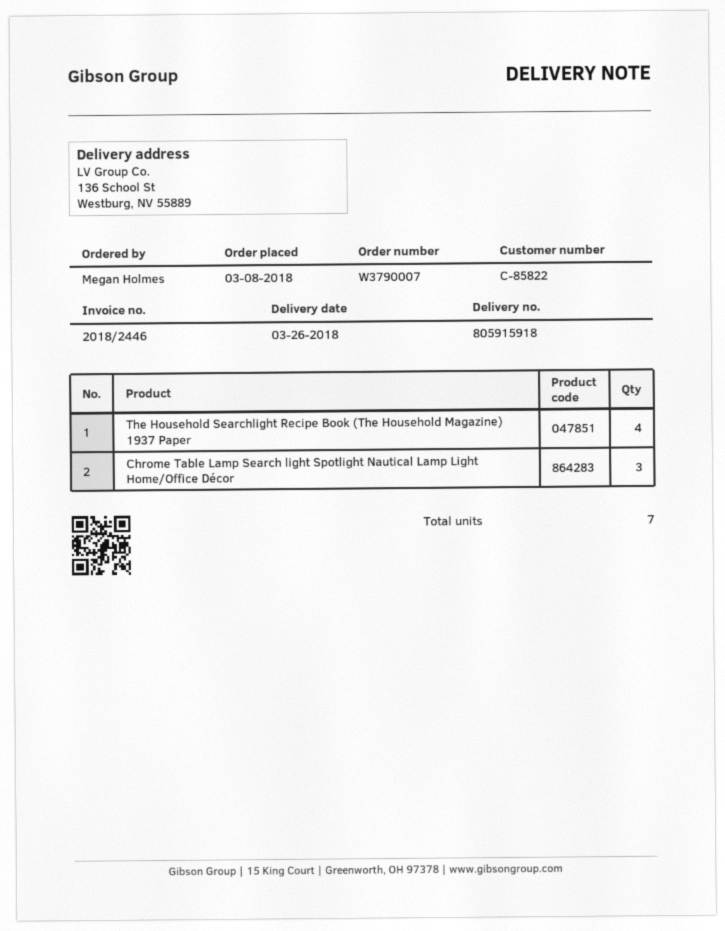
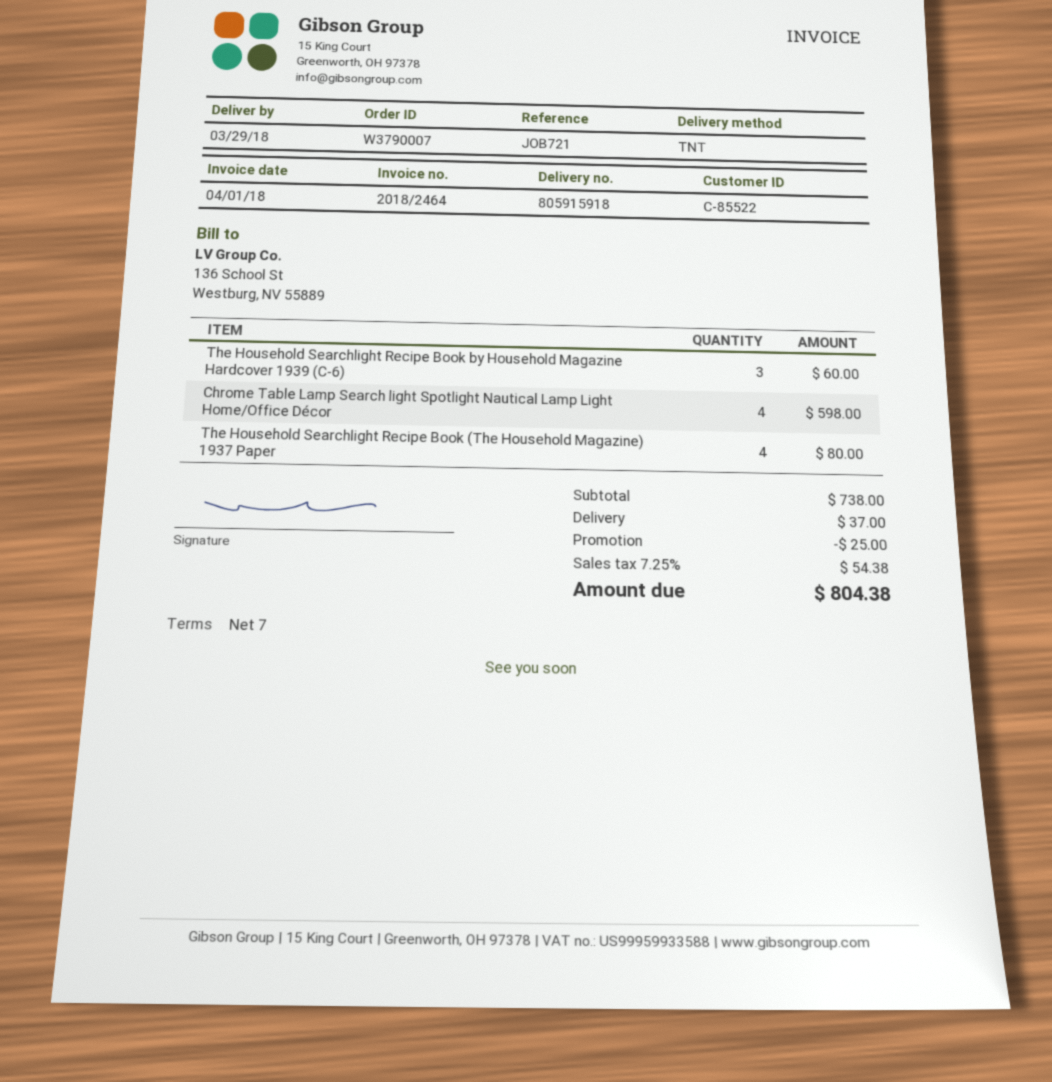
delivery date: 2018-03-26 -> 2018-03-29
invoice number: 2018/2446 -> 2018/2464
customer number: C-85822 -> C-85522
Chrome Table Lamp Search light Spotlight Nautical Lamp Light Home/Office Décor: 3 -> 4
The Household Searchlight Recipe Book by Household Magazine Hardcover 1939 (C-6): none -> 3

